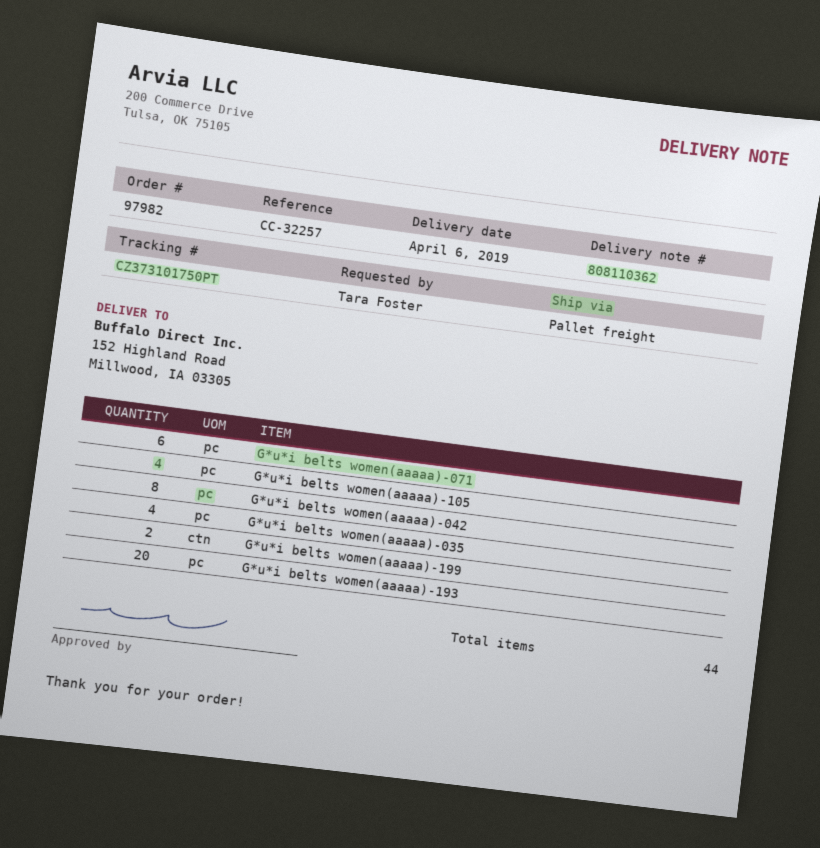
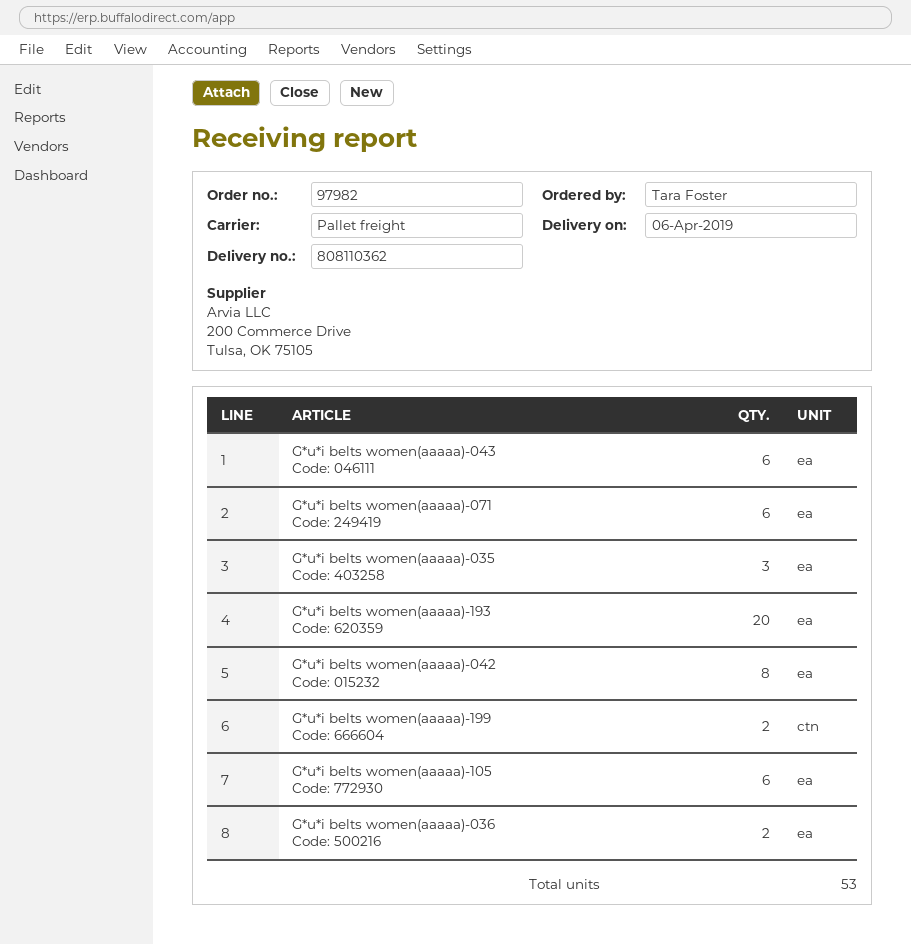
G*u*i belts women(aaaaa)-105: 4 -> 6
G*u*i belts women(aaaaa)-035: 4 -> 3
G*u*i belts women(aaaaa)-043: none -> 6
G*u*i belts women(aaaaa)-036: none -> 2
total quantity: 44 -> 53

